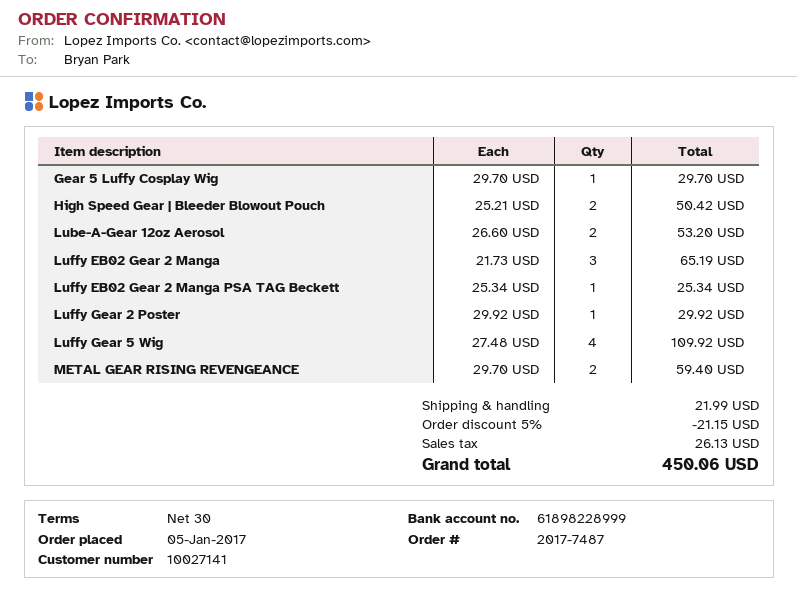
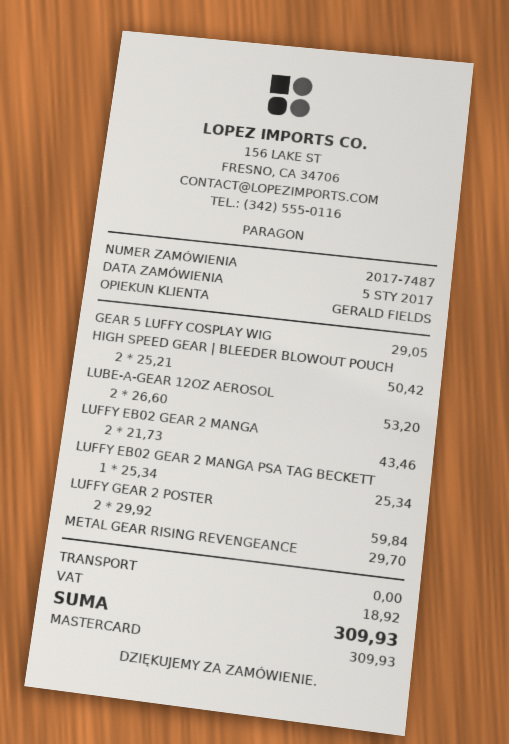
Gear 5 Luffy Cosplay Wig: 1 x 29.70 = 29.70 -> 1 x 29.05 = 29.05
Luffy EB02 Gear 2 Manga: 3 x 21.73 = 65.19 -> 2 x 21.73 = 43.46
Luffy Gear 2 Poster: 1 x 29.92 = 29.92 -> 2 x 29.92 = 59.84
Luffy Gear 5 Wig: 4 x 27.48 = 109.92 -> none
METAL GEAR RISING REVENGEANCE: 2 x 29.70 = 59.40 -> 1 x 29.70 = 29.70
discount: 5% = 21.15 -> none
shipping: 21.99 -> 0.00
tax: 26.13 -> 18.92
total: 450.06 -> 309.93

